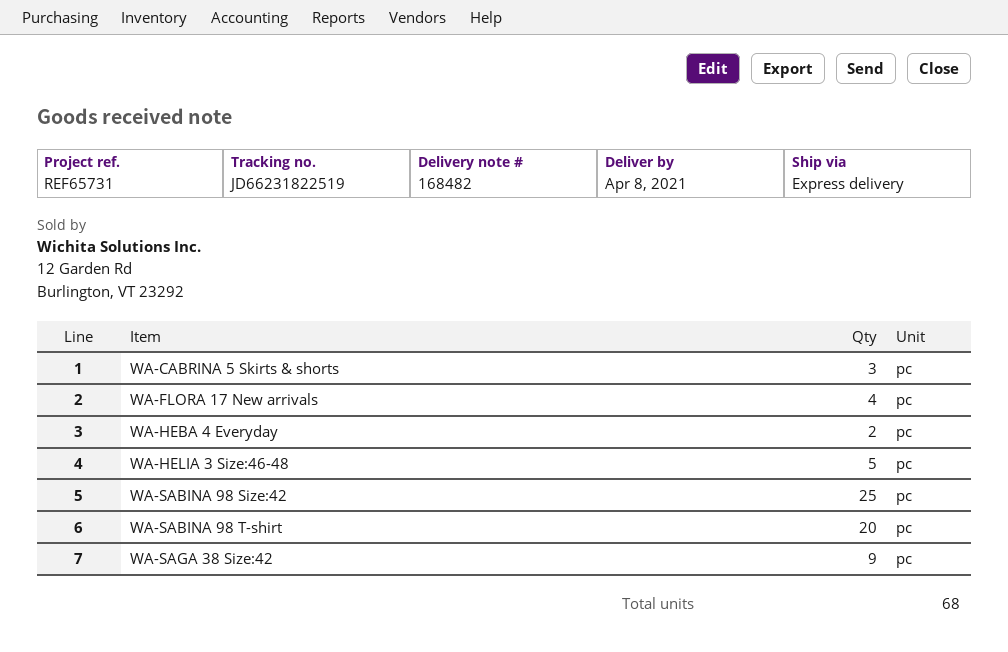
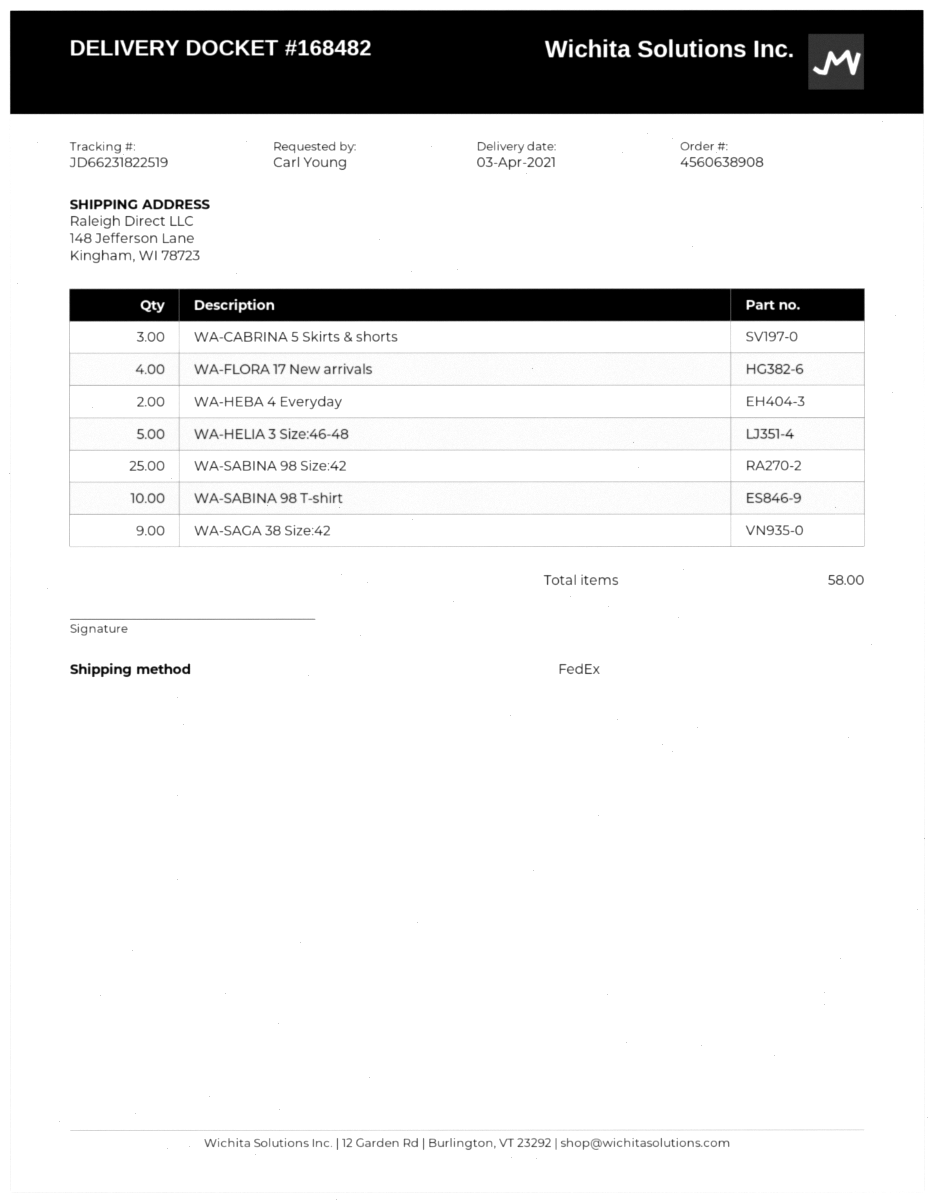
delivery date: 2021-04-08 -> 2021-04-03
shipping method: express -> FedEx
WA-SABINA 98 T-shirt: 20 -> 10
total quantity: 68 -> 58

